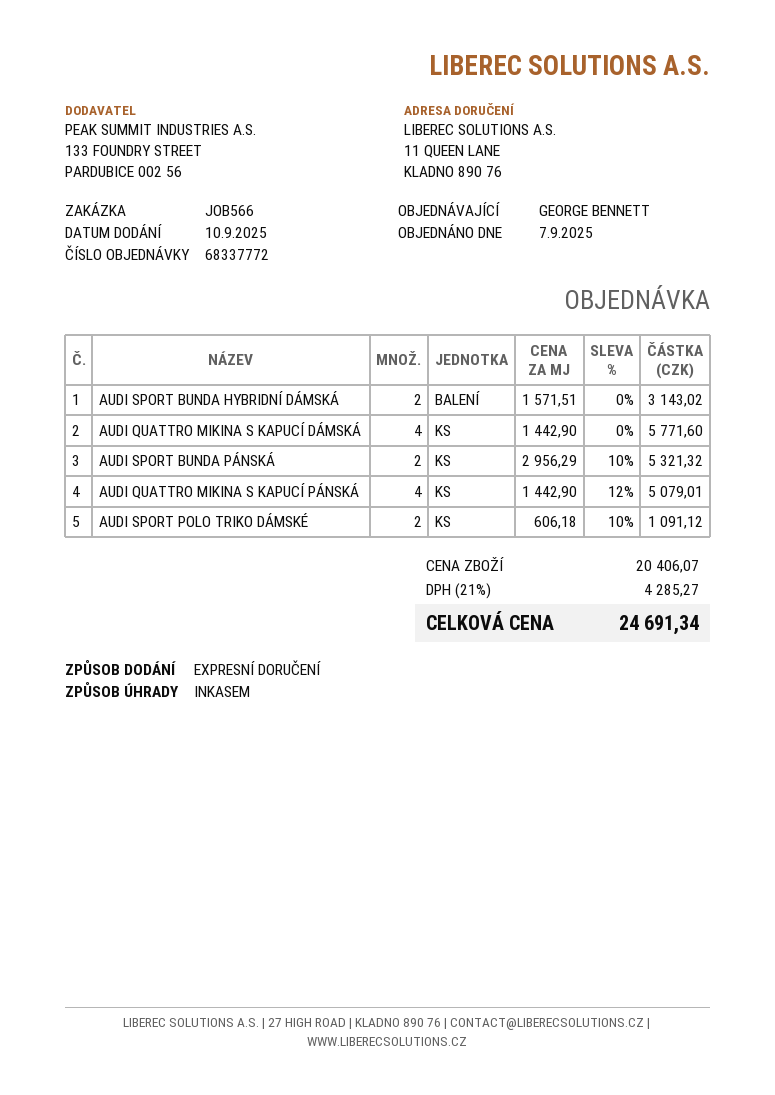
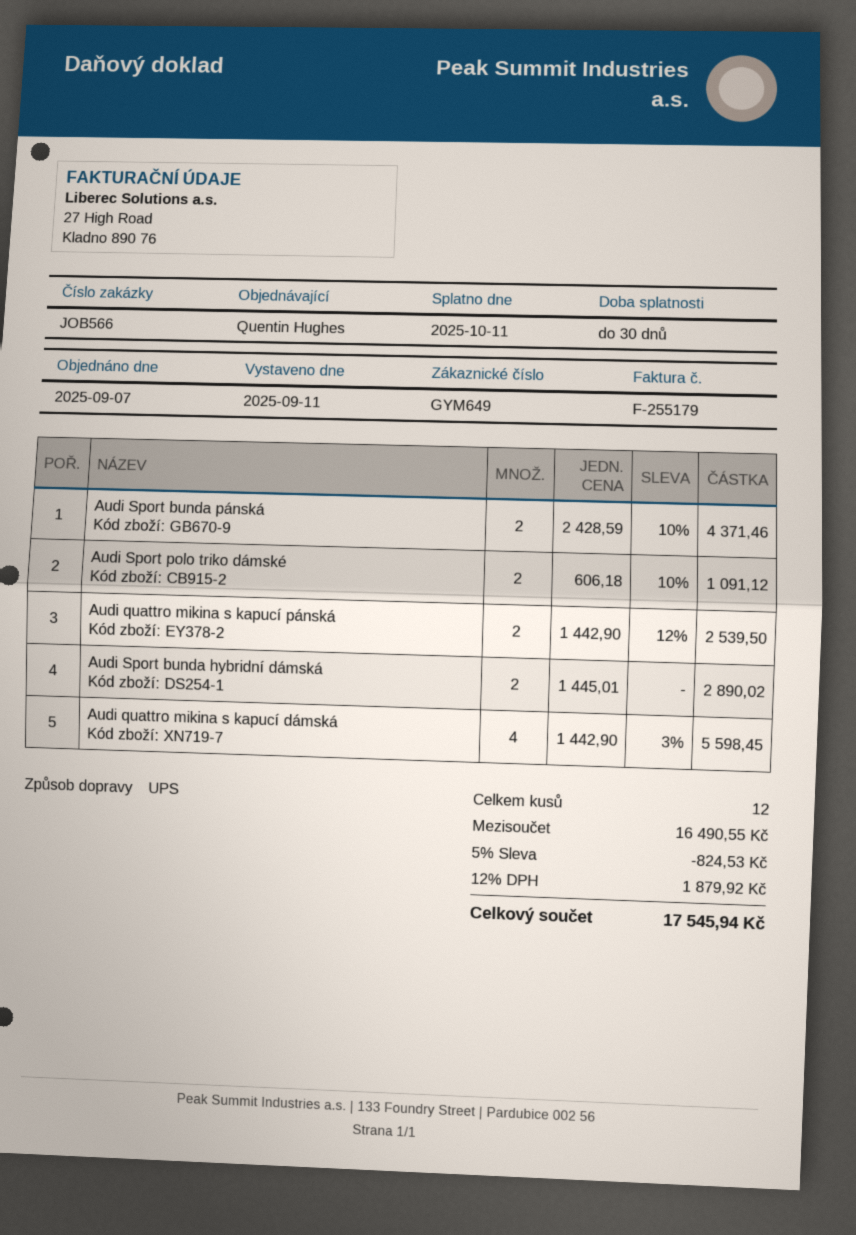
ordered by: GEORGE BENNETT -> Quentin Hughes
shipping method: express -> UPS
AUDI SPORT BUNDA HYBRIDNÍ DÁMSKÁ: 2 x 1571.51 = 3143.02 -> 2 x 1445.01 = 2890.02
AUDI QUATTRO MIKINA S KAPUCÍ DÁMSKÁ: 4 x 1442.90 = 5771.60 -> 4 x 1442.90 - 3% = 5598.45
AUDI SPORT BUNDA PÁNSKÁ: 2 x 2956.29 - 10% = 5321.32 -> 2 x 2428.59 - 10% = 4371.46
AUDI QUATTRO MIKINA S KAPUCÍ PÁNSKÁ: 4 x 1442.90 - 12% = 5079.01 -> 2 x 1442.90 - 12% = 2539.50
subtotal: 20406.07 -> 16490.55
discount: none -> 5% = 824.53
tax: 21% = 4285.27 -> 12% = 1879.92
total: 24691.34 -> 17545.94

